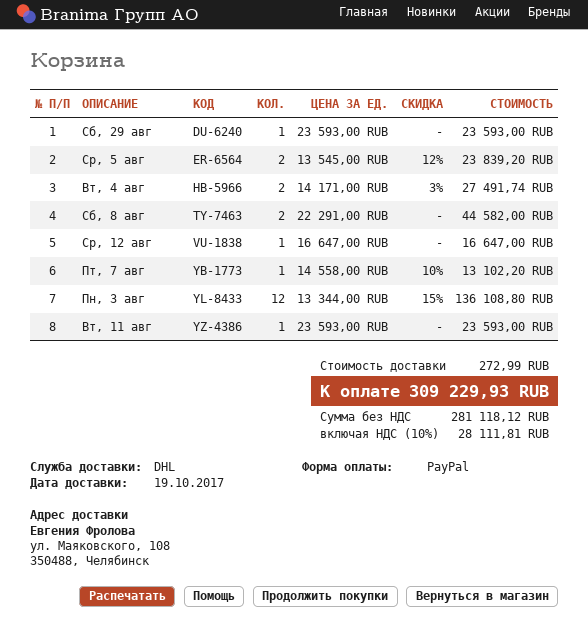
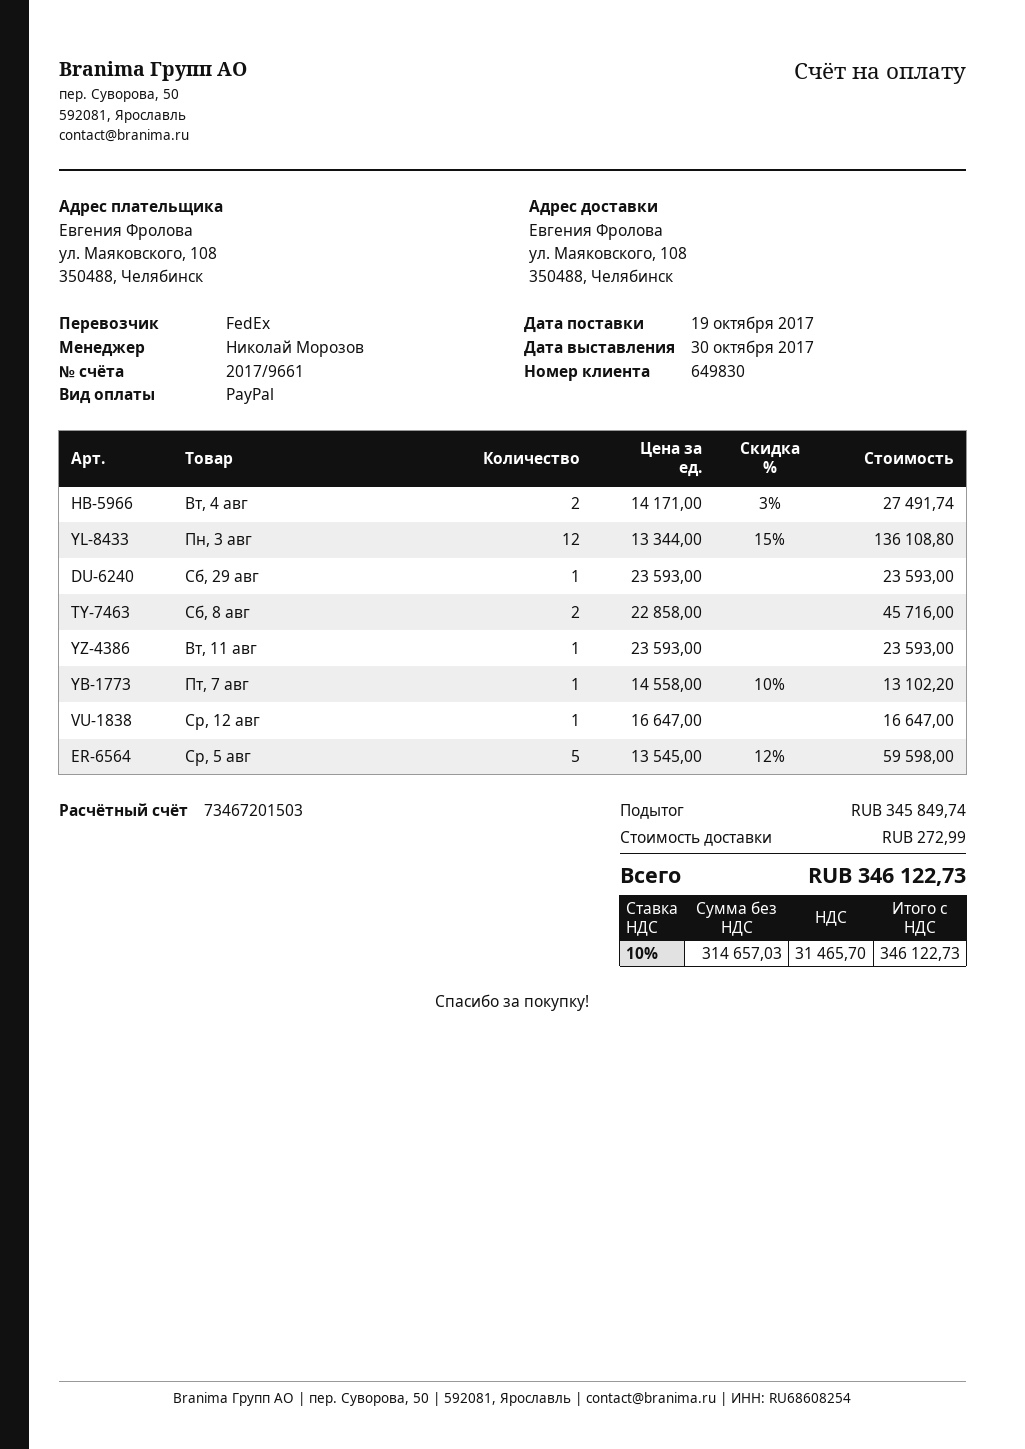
shipping method: DHL -> FedEx
Ср, 5 авг: 2 x 13545.00 - 12% = 23839.20 -> 5 x 13545.00 - 12% = 59598.00
Сб, 8 авг: 2 x 22291.00 = 44582.00 -> 2 x 22858.00 = 45716.00
net: 281118.12 -> 314657.03
tax: 10% = 28111.81 -> 10% = 31465.70
total: 309229.93 -> 346122.73

